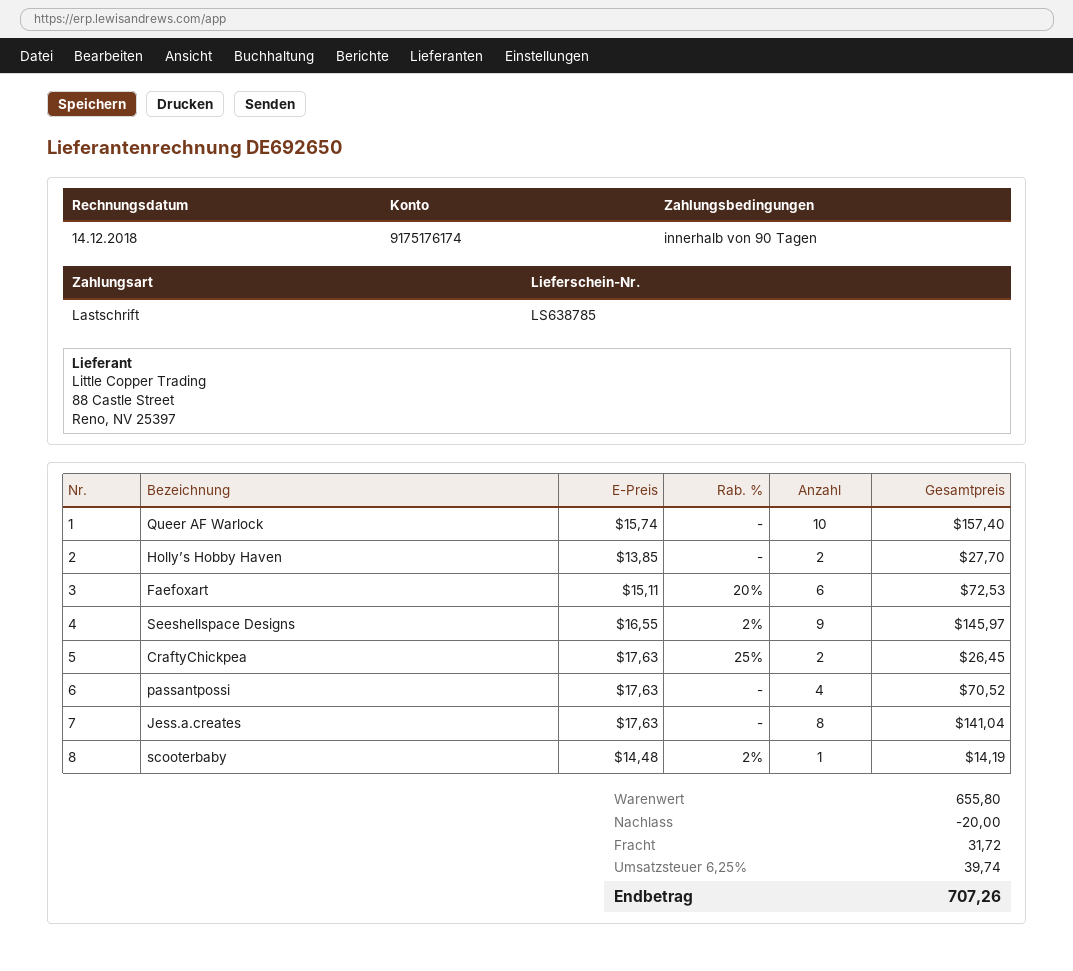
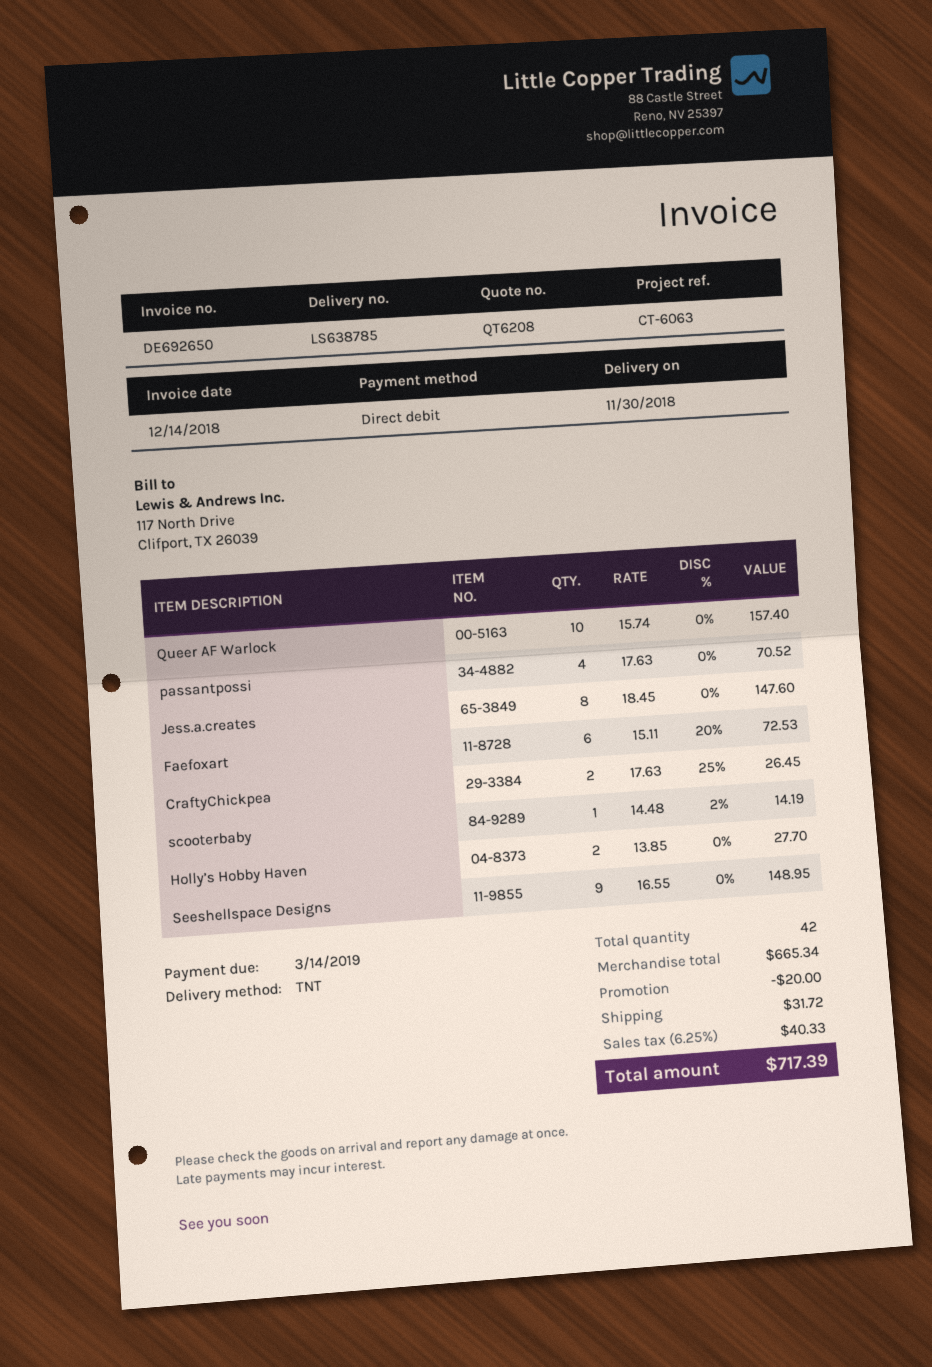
Seeshellspace Designs: 9 x 16.55 - 2% = 145.97 -> 9 x 16.55 = 148.95
Jess.a.creates: 8 x 17.63 = 141.04 -> 8 x 18.45 = 147.60
subtotal: 655.80 -> 665.34
tax: 6.25% = 39.74 -> 6.25% = 40.33
total: 707.26 -> 717.39

